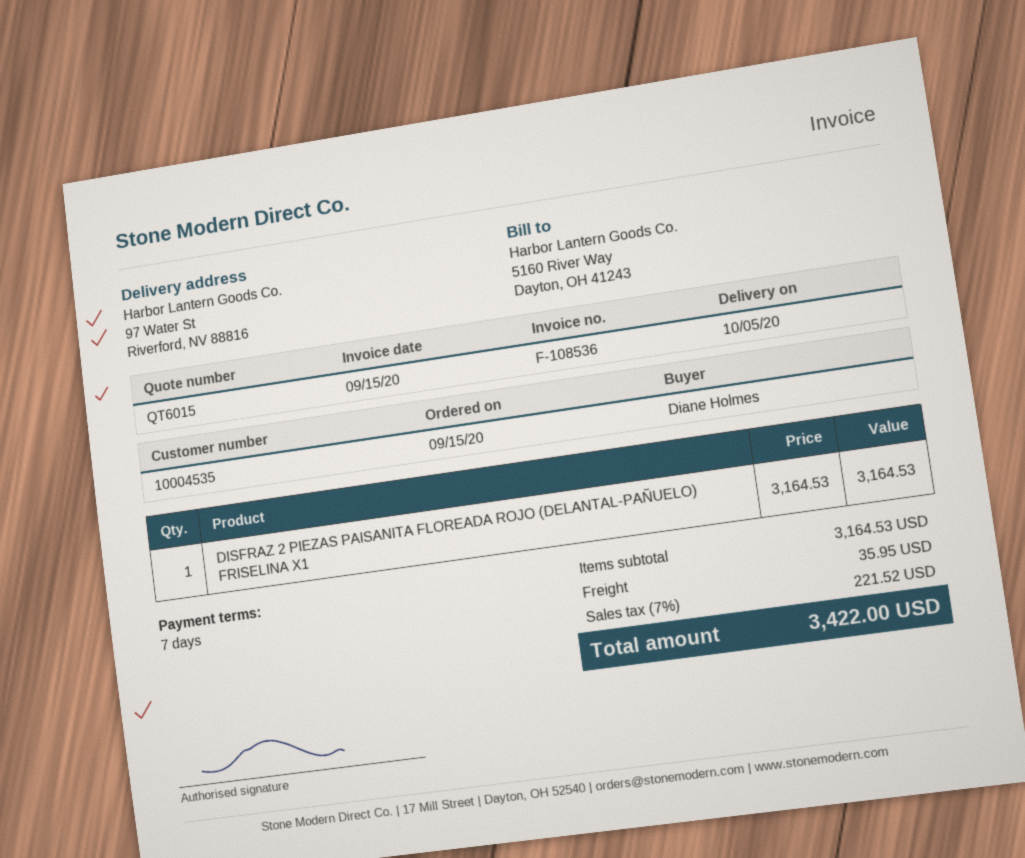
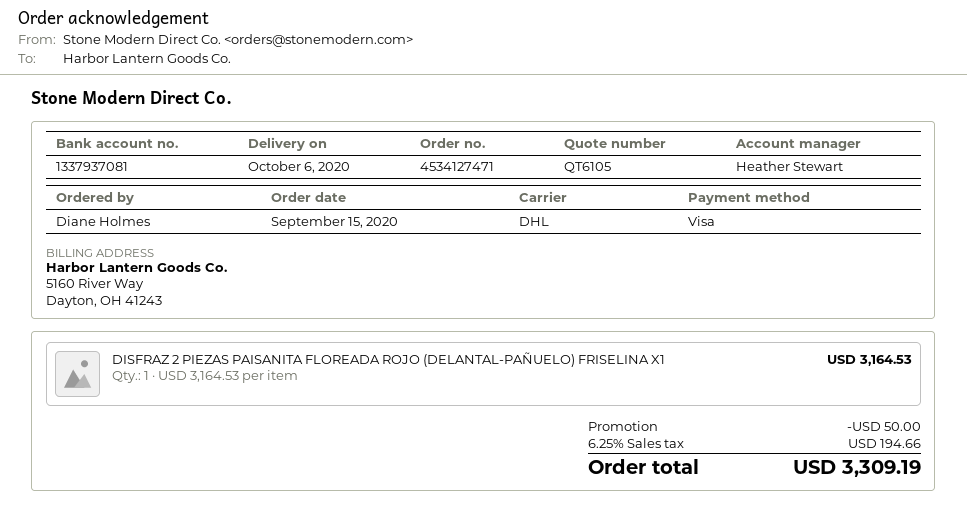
quote number: QT6015 -> QT6105
delivery date: 2020-10-05 -> 2020-10-06
discount: none -> 50.00
shipping: 35.95 -> none
tax: 7% = 221.52 -> 6.25% = 194.66
total: 3422.00 -> 3309.19

